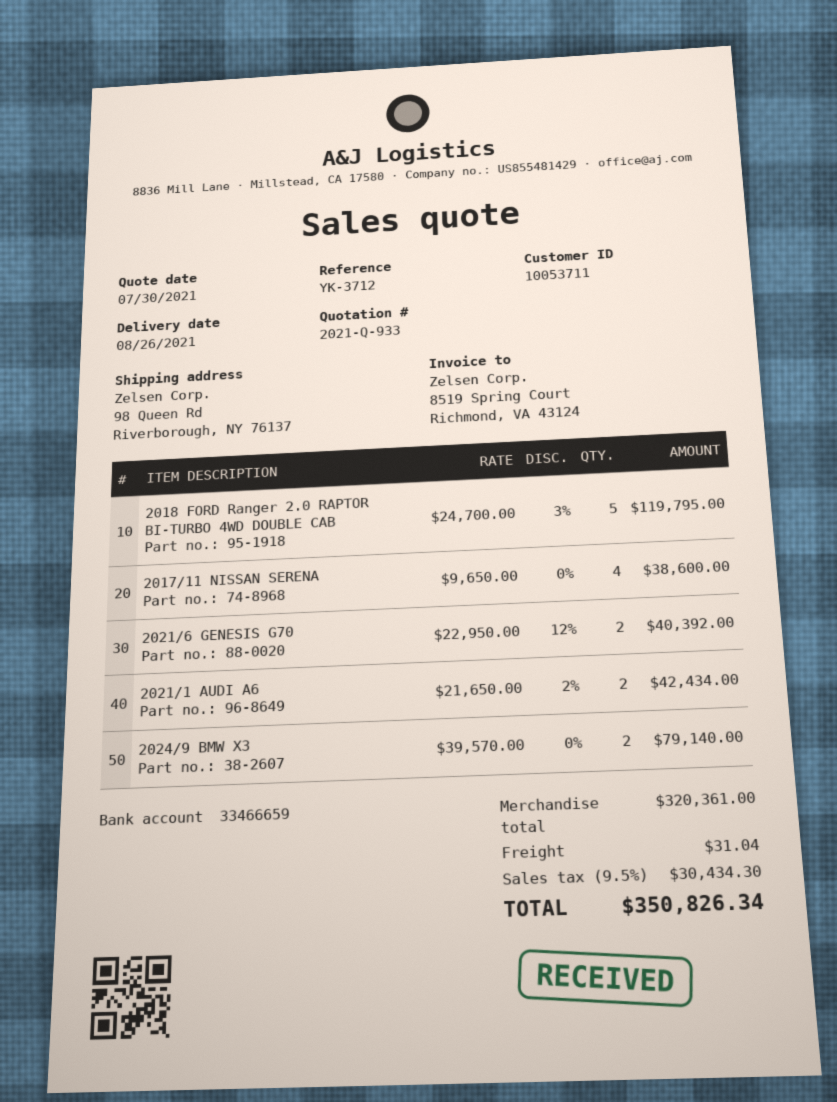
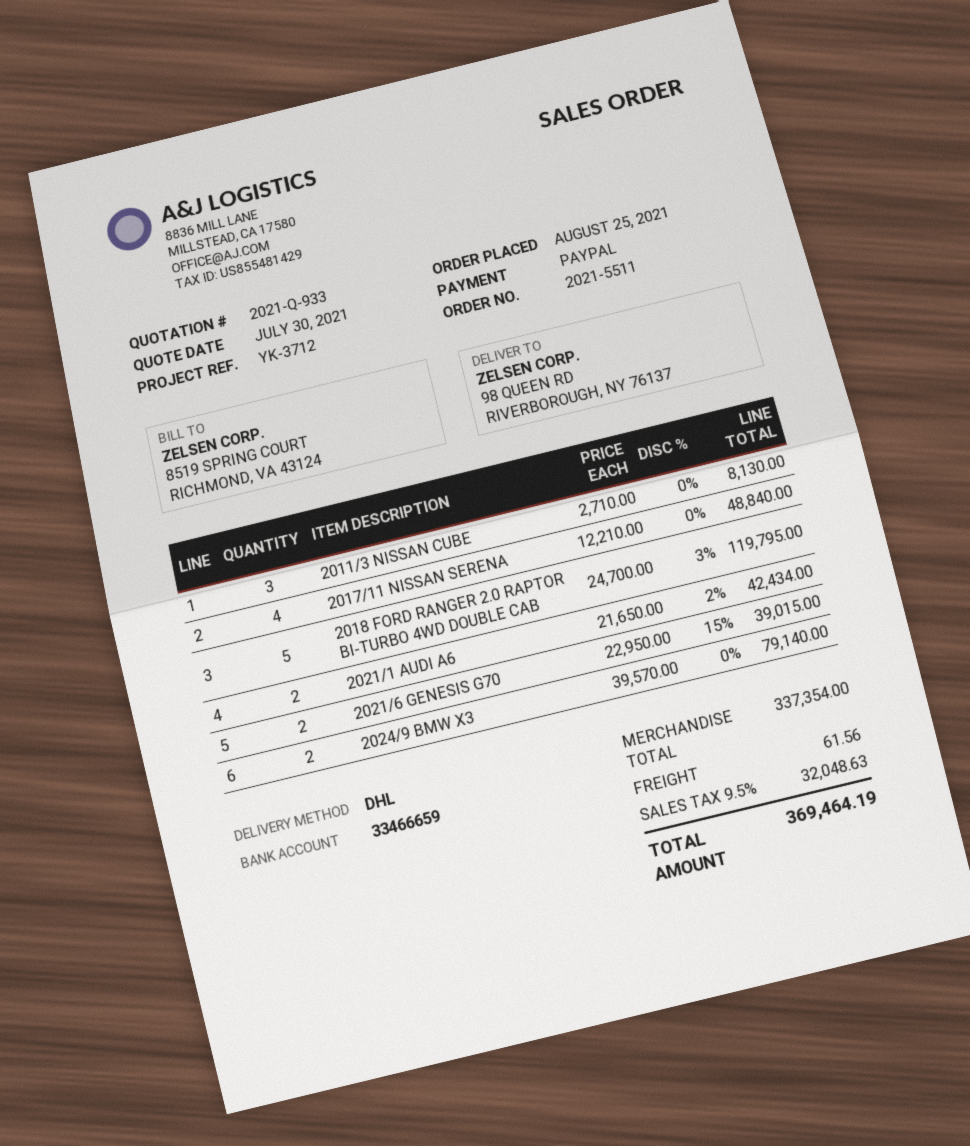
2017/11 NISSAN SERENA: 4 x 9650.00 = 38600.00 -> 4 x 12210.00 = 48840.00
2021/6 GENESIS G70: 2 x 22950.00 - 12% = 40392.00 -> 2 x 22950.00 - 15% = 39015.00
2011/3 NISSAN CUBE: none -> 3 x 2710.00 = 8130.00
subtotal: 320361.00 -> 337354.00
shipping: 31.04 -> 61.56
tax: 9.5% = 30434.30 -> 9.5% = 32048.63
total: 350826.34 -> 369464.19

